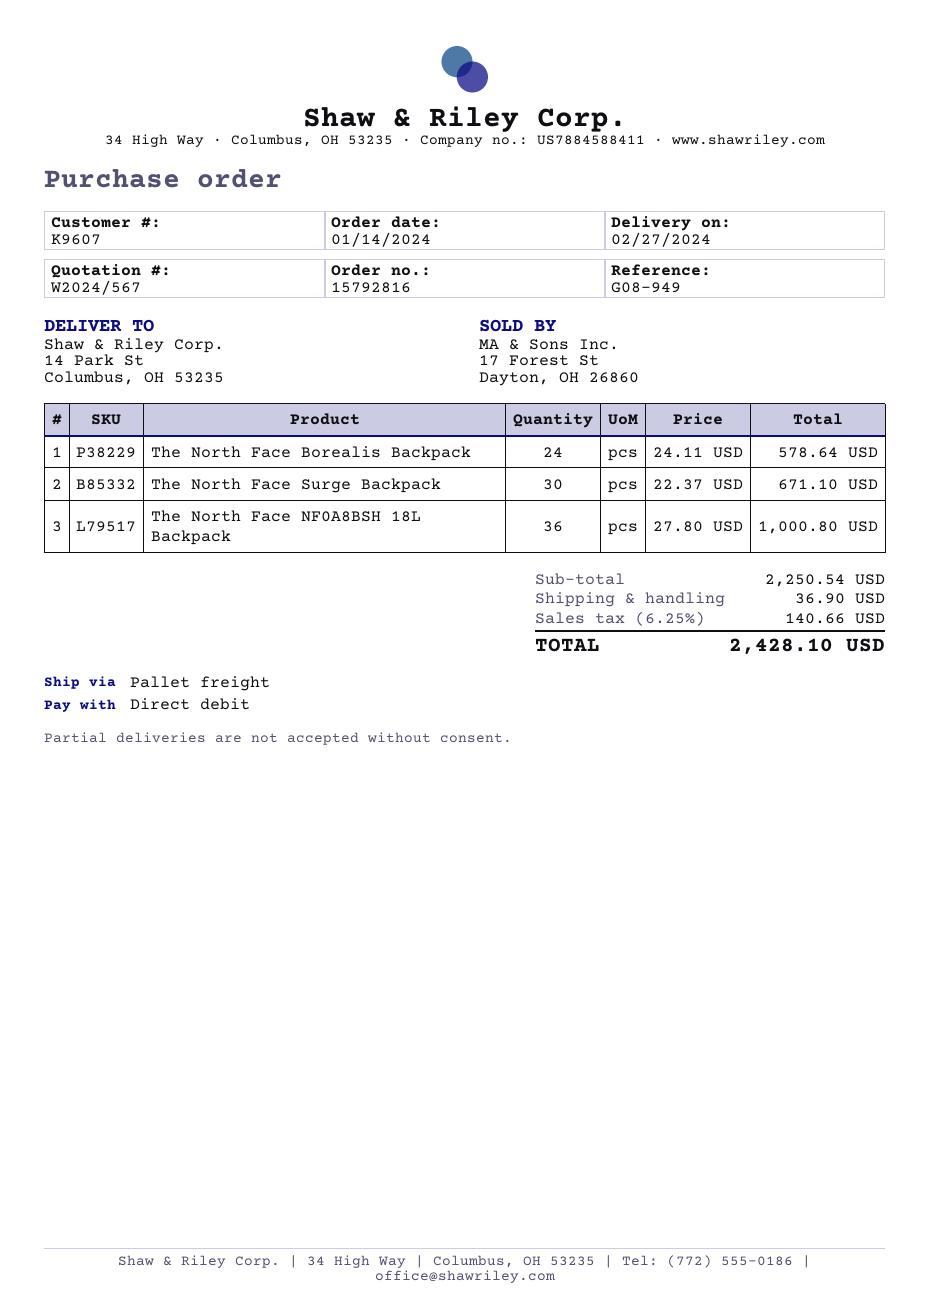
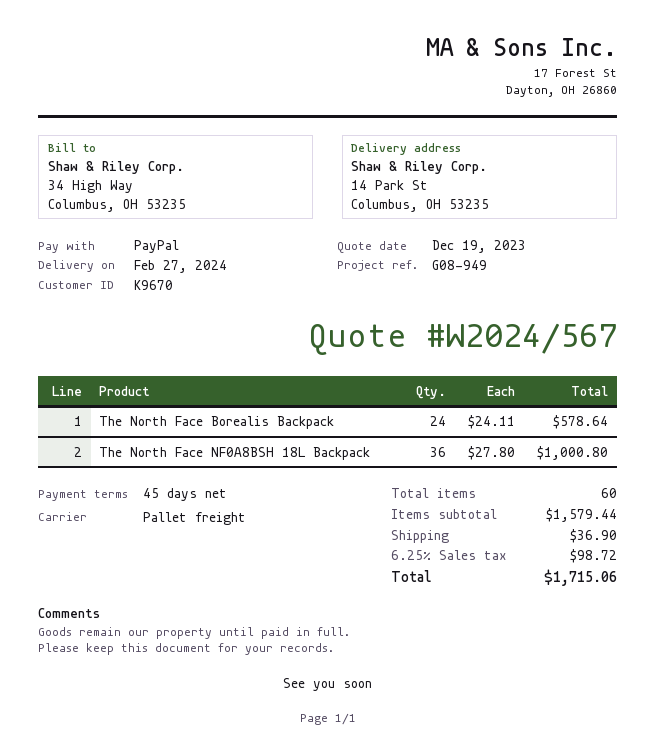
customer number: K9607 -> K9670
payment method: direct debit -> PayPal
The North Face Surge Backpack: 30 x 22.37 = 671.10 -> none
subtotal: 2250.54 -> 1579.44
tax: 6.25% = 140.66 -> 6.25% = 98.72
total: 2428.10 -> 1715.06

